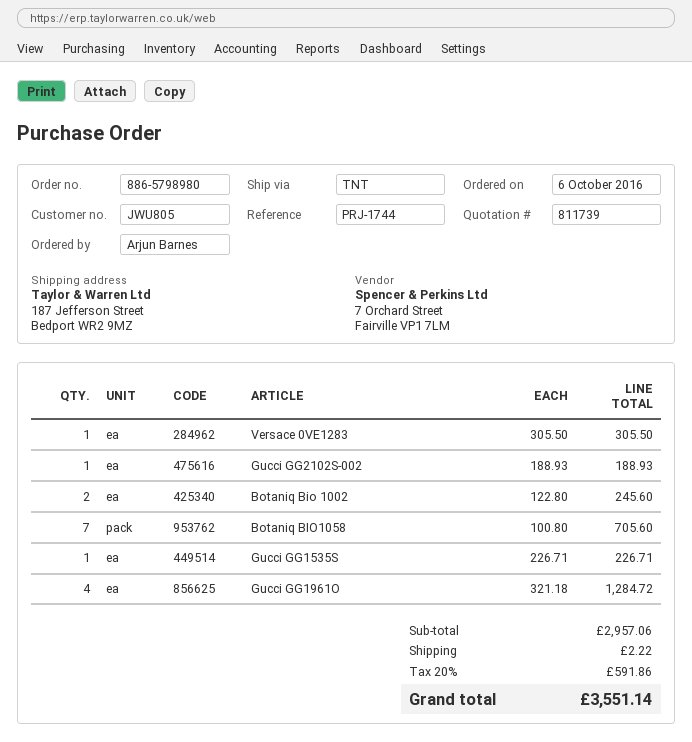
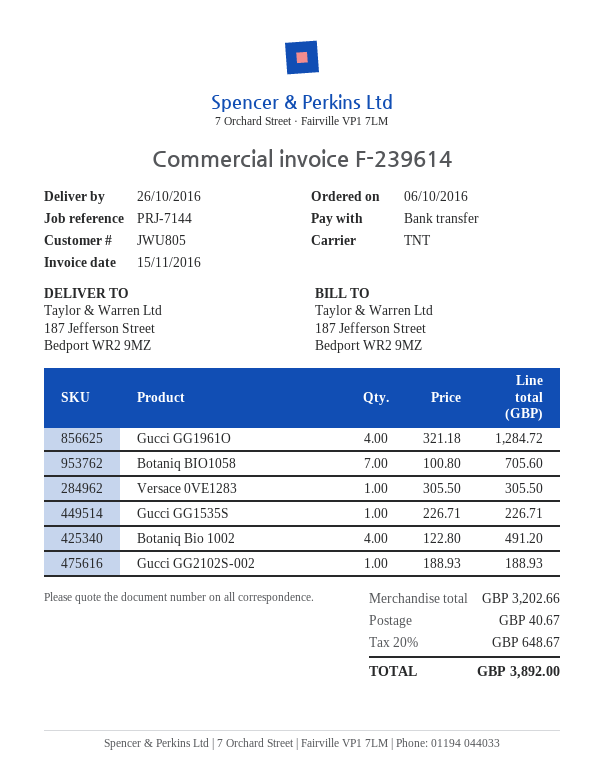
reference: PRJ-1744 -> PRJ-7144
Botaniq Bio 1002: 2 x 122.80 = 245.60 -> 4 x 122.80 = 491.20
subtotal: 2957.06 -> 3202.66
shipping: 2.22 -> 40.67
tax: 20% = 591.86 -> 20% = 648.67
total: 3551.14 -> 3892.00

